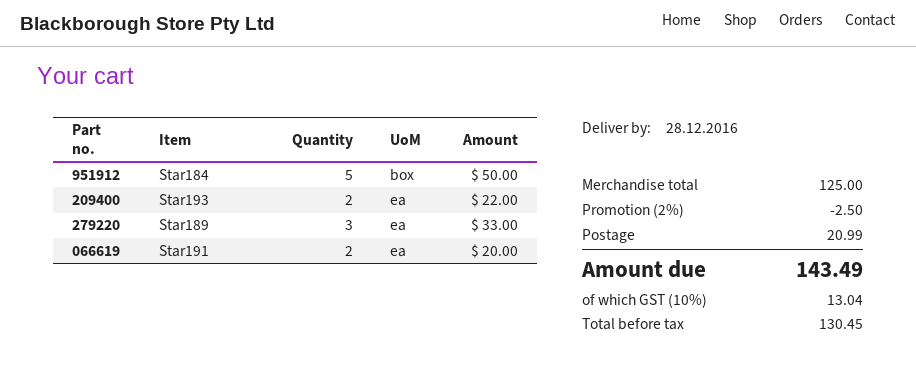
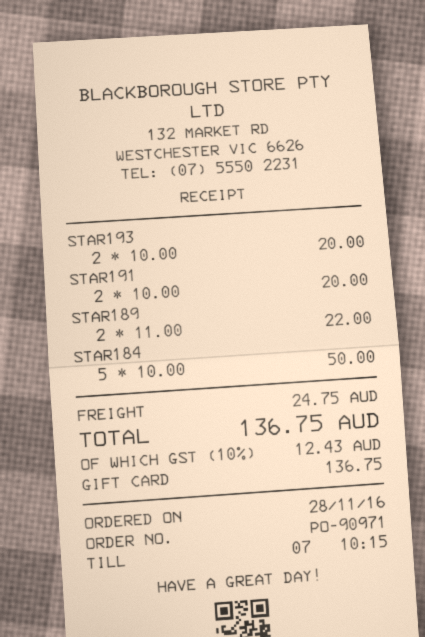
Star193: 2 for 22.00 -> 2 for 20.00
Star189: 3 for 33.00 -> 2 for 22.00
discount: 2% = 2.50 -> none
shipping: 20.99 -> 24.75
tax: 10% = 13.04 -> 10% = 12.43
total: 143.49 -> 136.75

